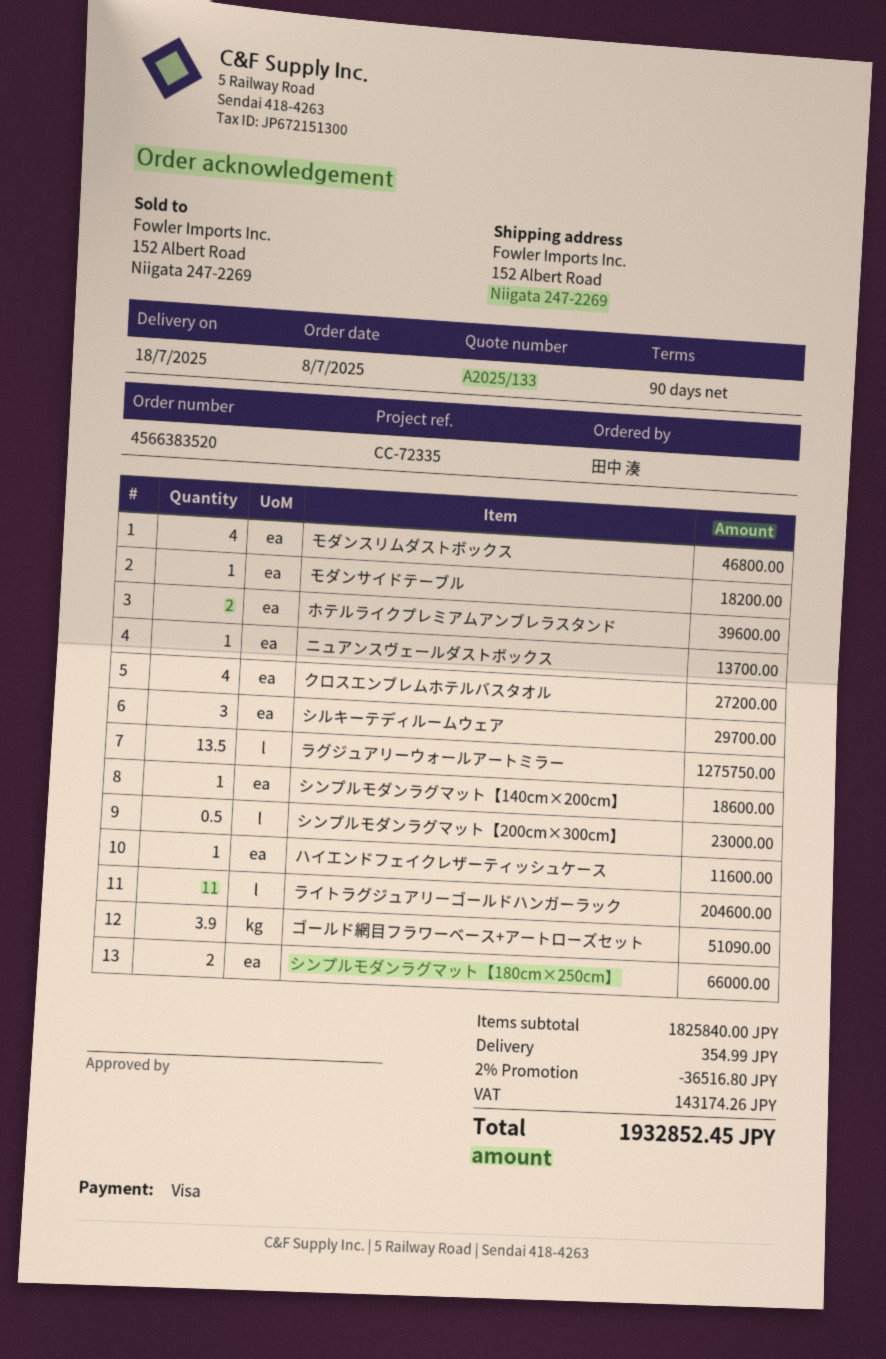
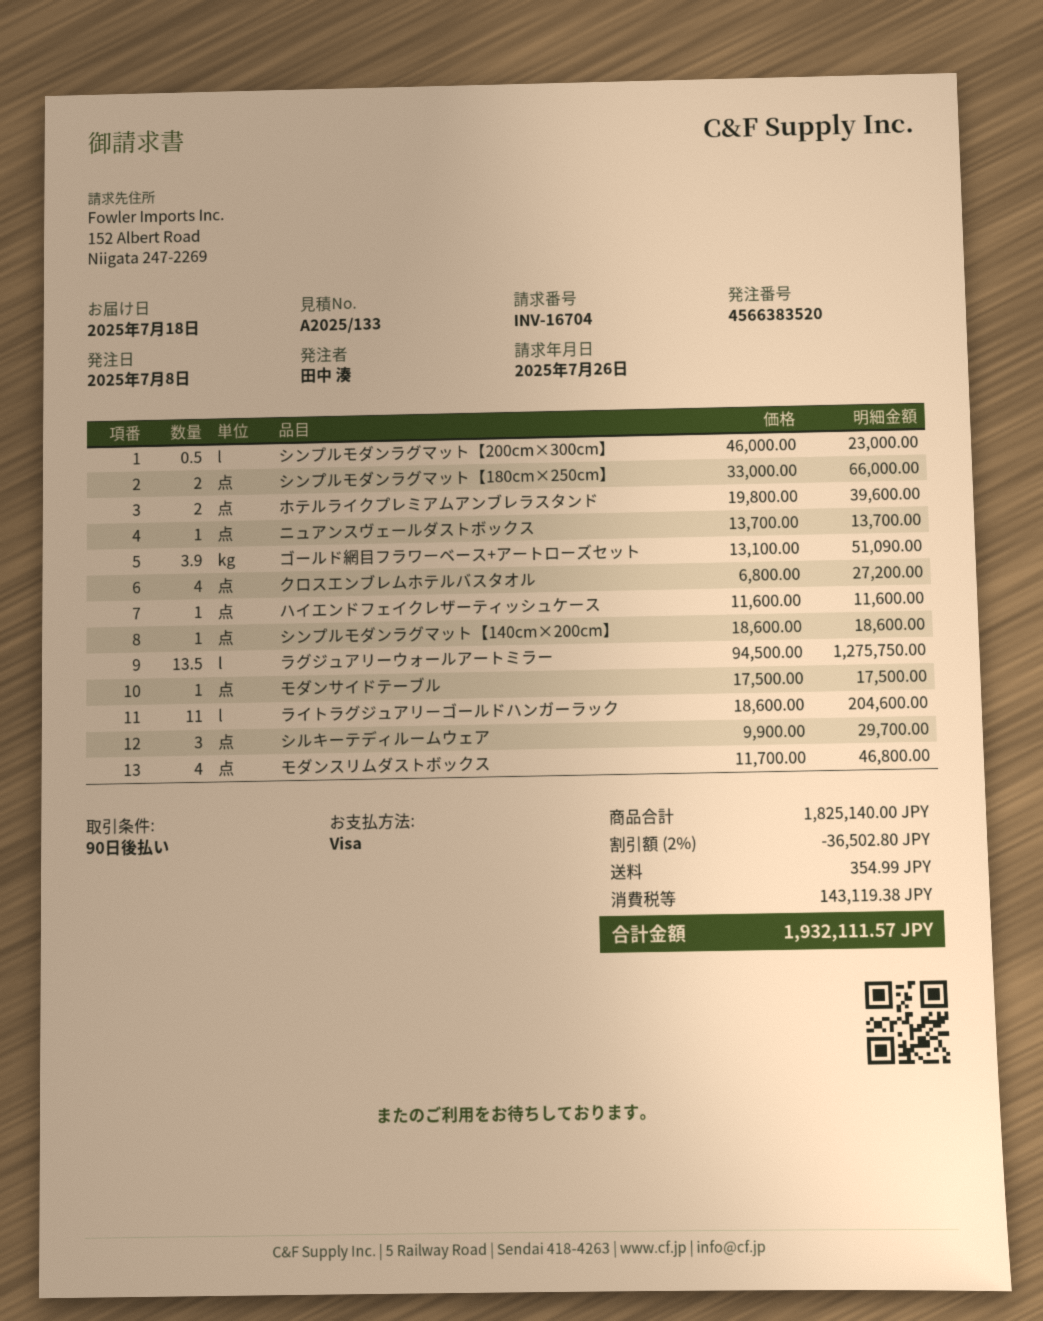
モダンサイドテーブル: 1 for 18200.00 -> 1 for 17500.00
subtotal: 1825840.00 -> 1825140.00
discount: 2% = 36516.80 -> 2% = 36502.80
tax: 143174.26 -> 143119.38
total: 1932852.45 -> 1932111.57

